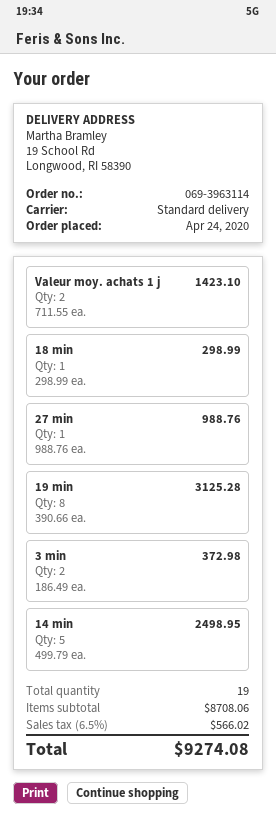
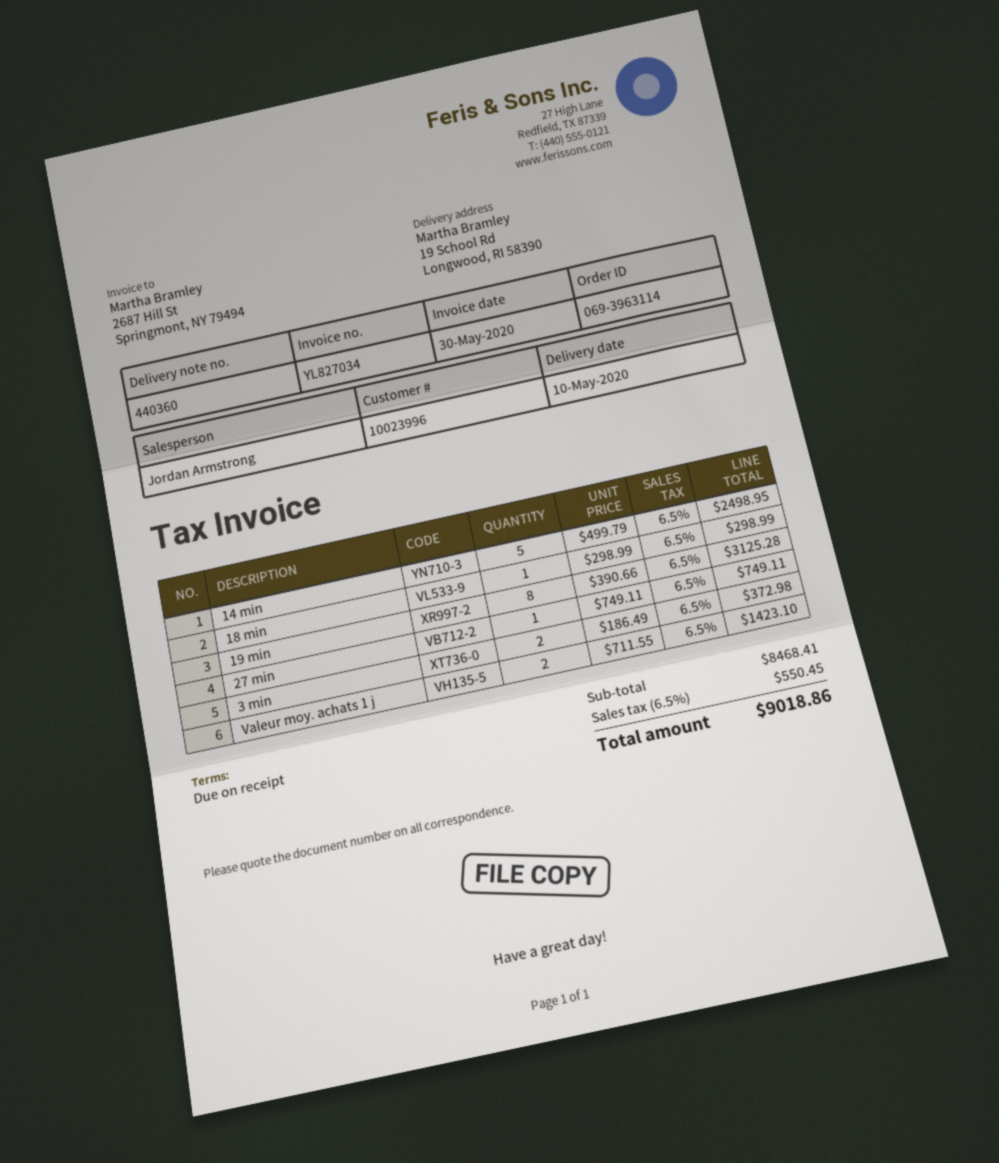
27 min: 1 x 988.76 = 988.76 -> 1 x 749.11 = 749.11
subtotal: 8708.06 -> 8468.41
tax: 6.5% = 566.02 -> 6.5% = 550.45
total: 9274.08 -> 9018.86

